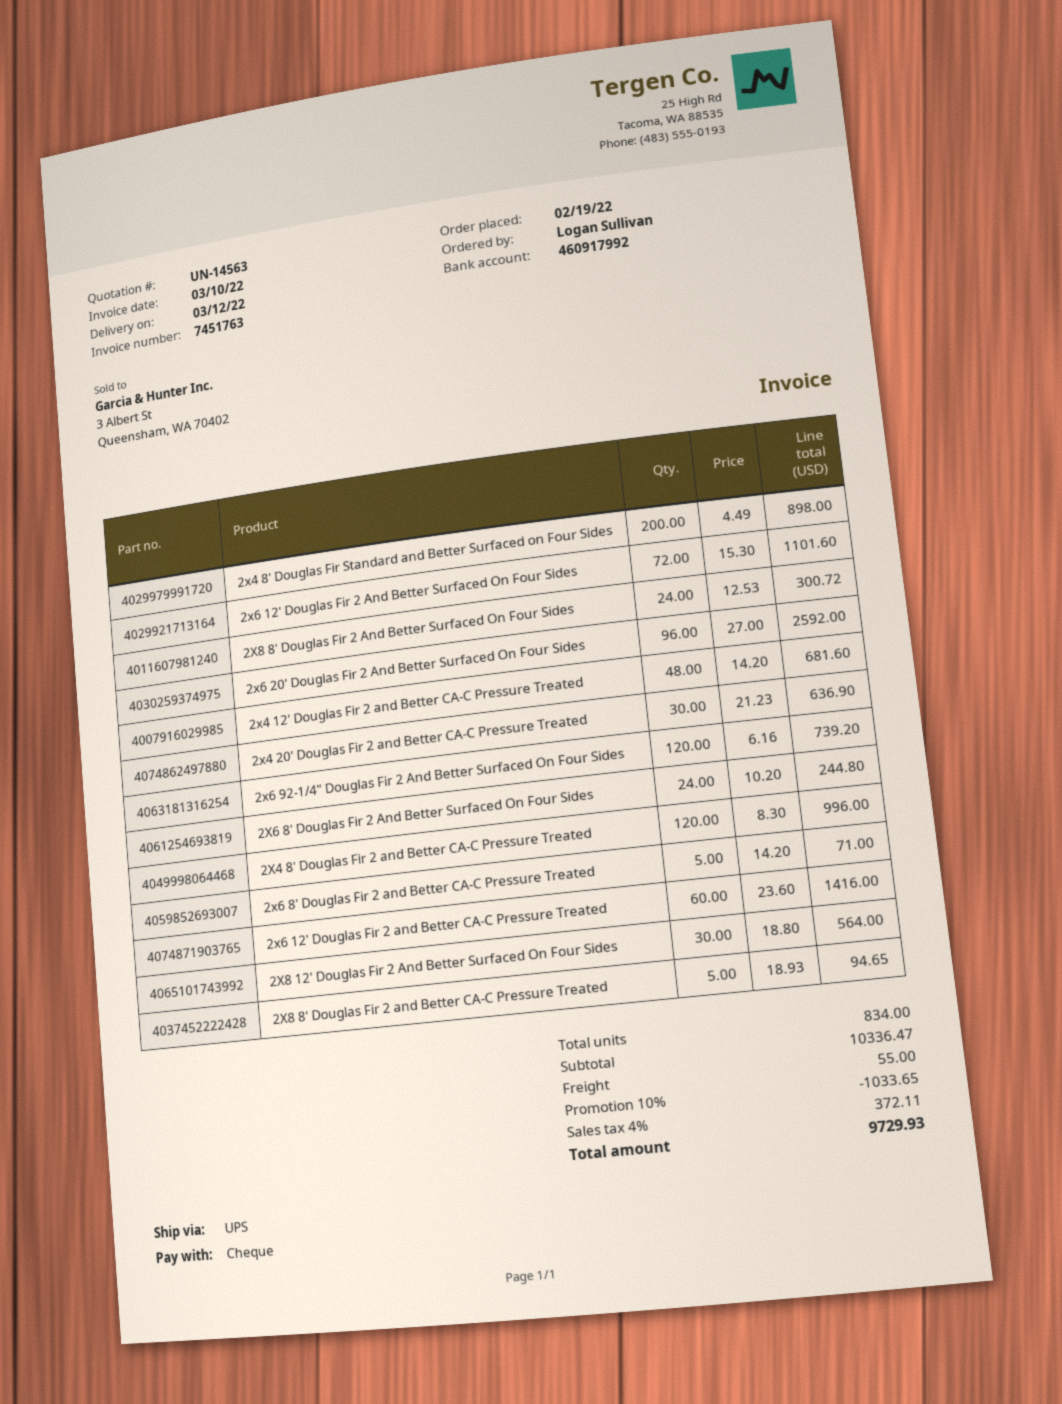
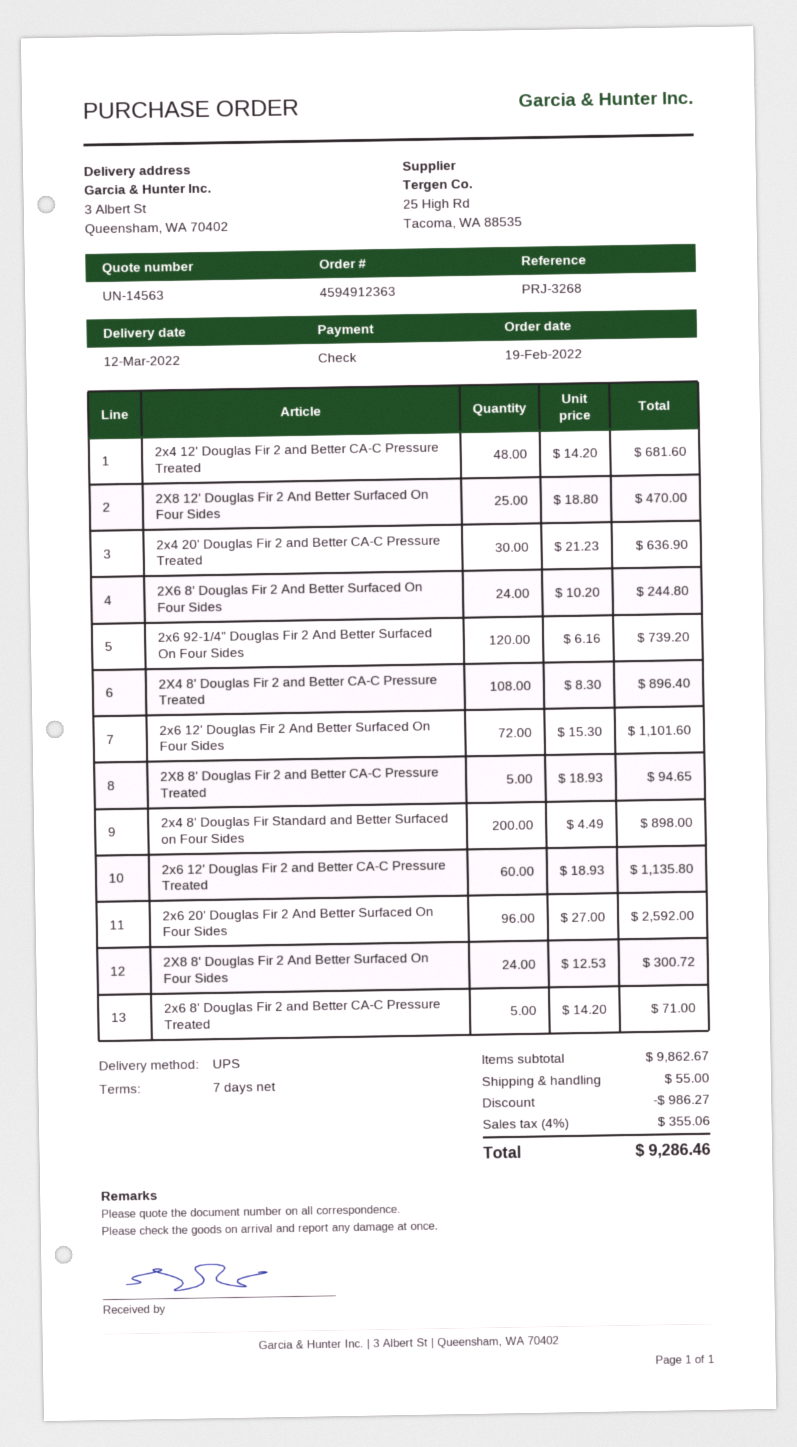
2X4 8' Douglas Fir 2 and Better CA-C Pressure Treated: 120 x 8.30 = 996.00 -> 108 x 8.30 = 896.40
2x6 12' Douglas Fir 2 and Better CA-C Pressure Treated: 60 x 23.60 = 1416.00 -> 60 x 18.93 = 1135.80
2X8 12' Douglas Fir 2 And Better Surfaced On Four Sides: 30 x 18.80 = 564.00 -> 25 x 18.80 = 470.00
subtotal: 10336.47 -> 9862.67
discount: 1033.65 -> 986.27
tax: 4% = 372.11 -> 4% = 355.06
total: 9729.93 -> 9286.46

